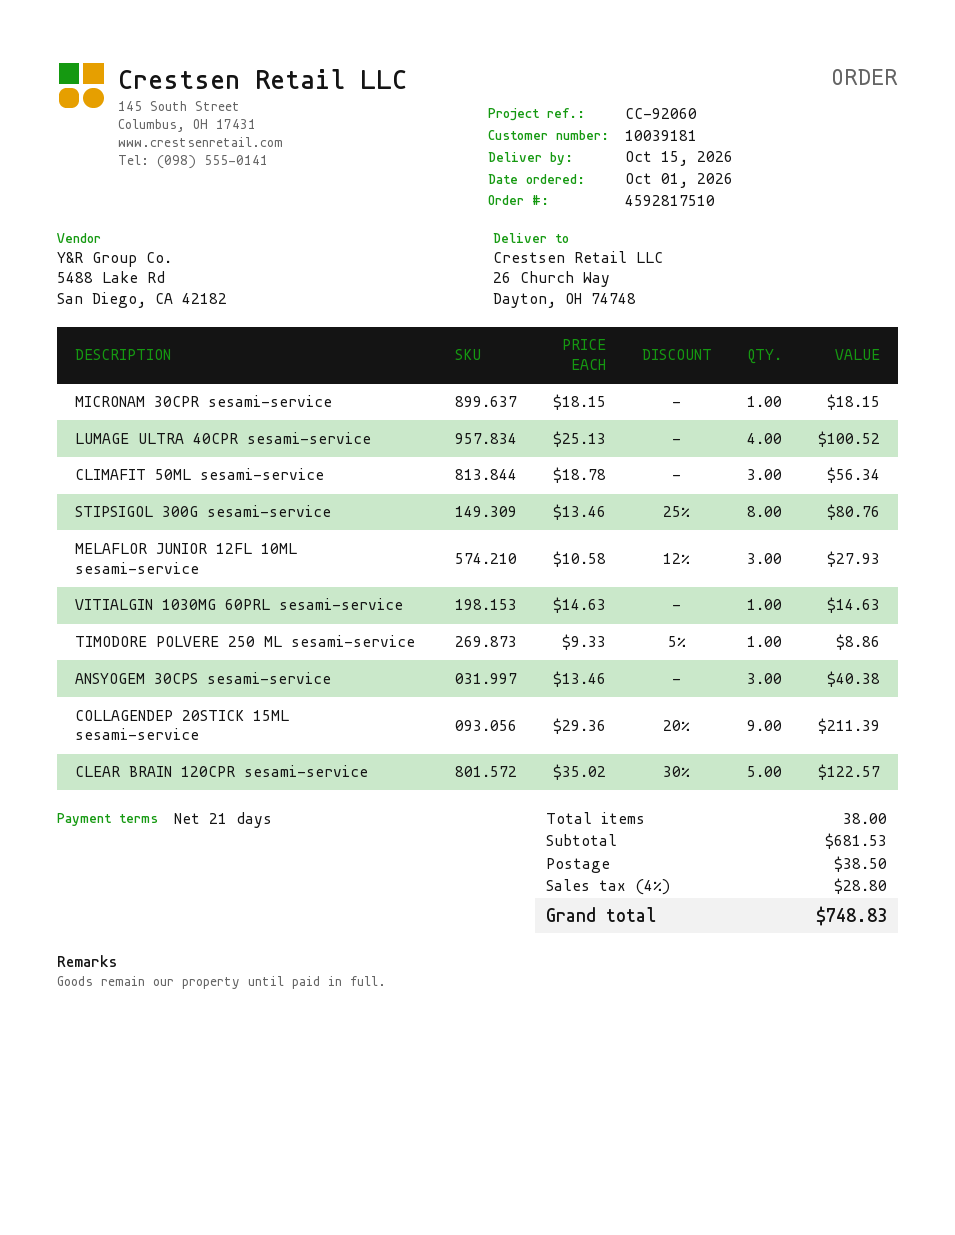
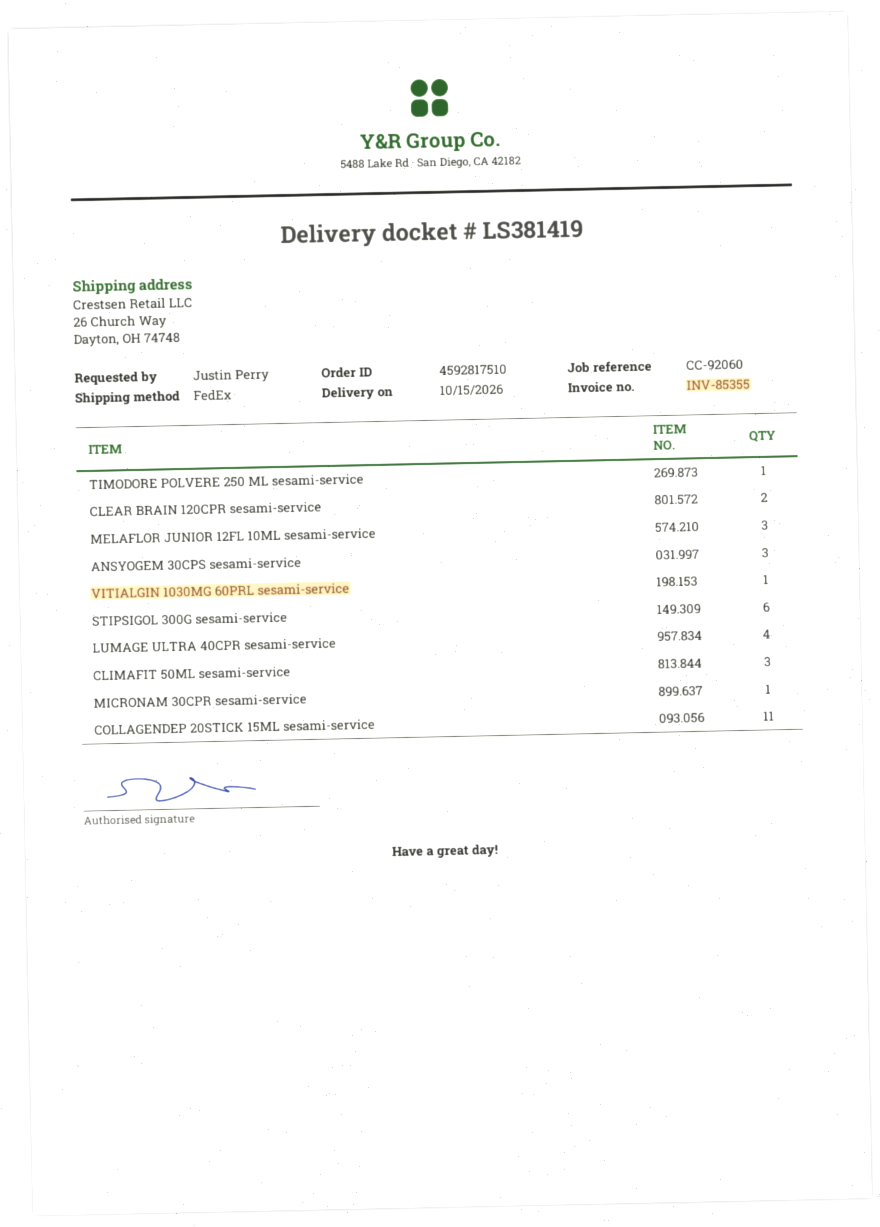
STIPSIGOL 300G sesami-service: 8 -> 6
COLLAGENDEP 20STICK 15ML sesami-service: 9 -> 11
CLEAR BRAIN 120CPR sesami-service: 5 -> 2

